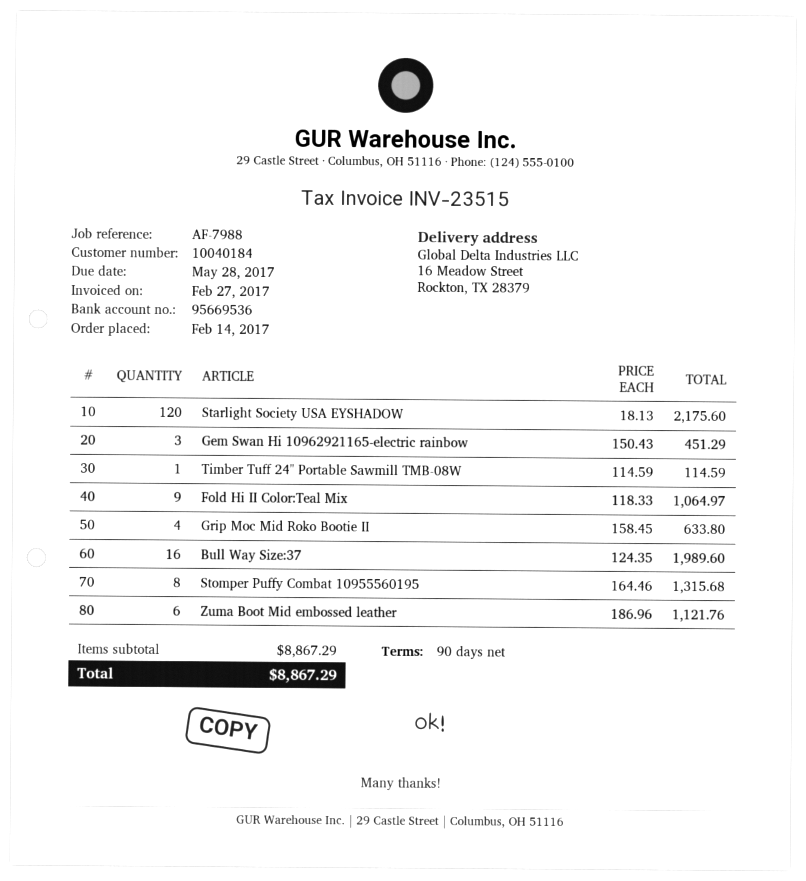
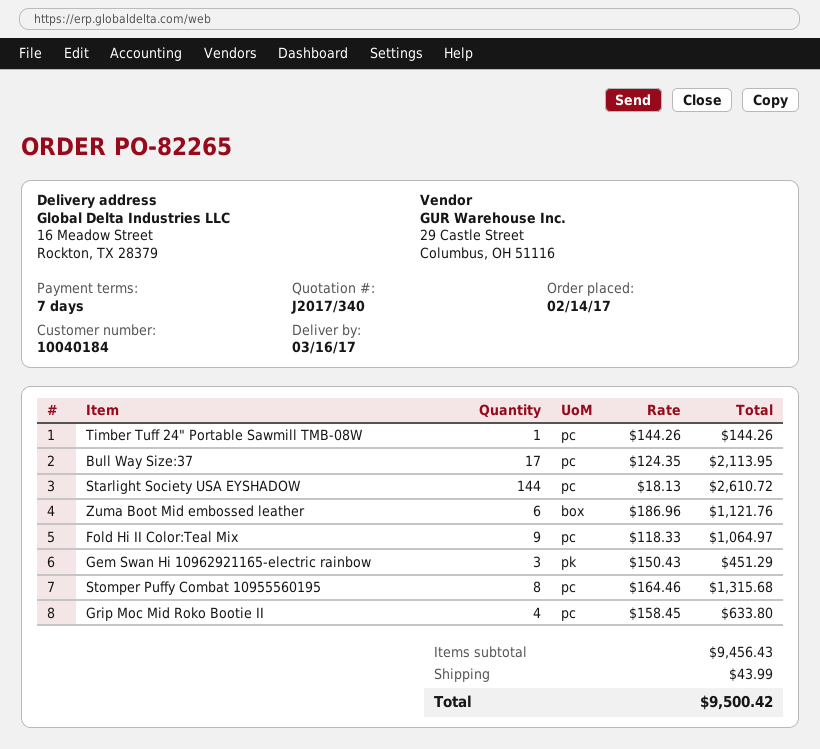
payment terms: 90 days -> 7 days
Starlight Society USA EYSHADOW: 120 x 18.13 = 2175.60 -> 144 x 18.13 = 2610.72
Timber Tuff 24" Portable Sawmill TMB-08W: 1 x 114.59 = 114.59 -> 1 x 144.26 = 144.26
Bull Way Size:37: 16 x 124.35 = 1989.60 -> 17 x 124.35 = 2113.95
subtotal: 8867.29 -> 9456.43
shipping: none -> 43.99
total: 8867.29 -> 9500.42

